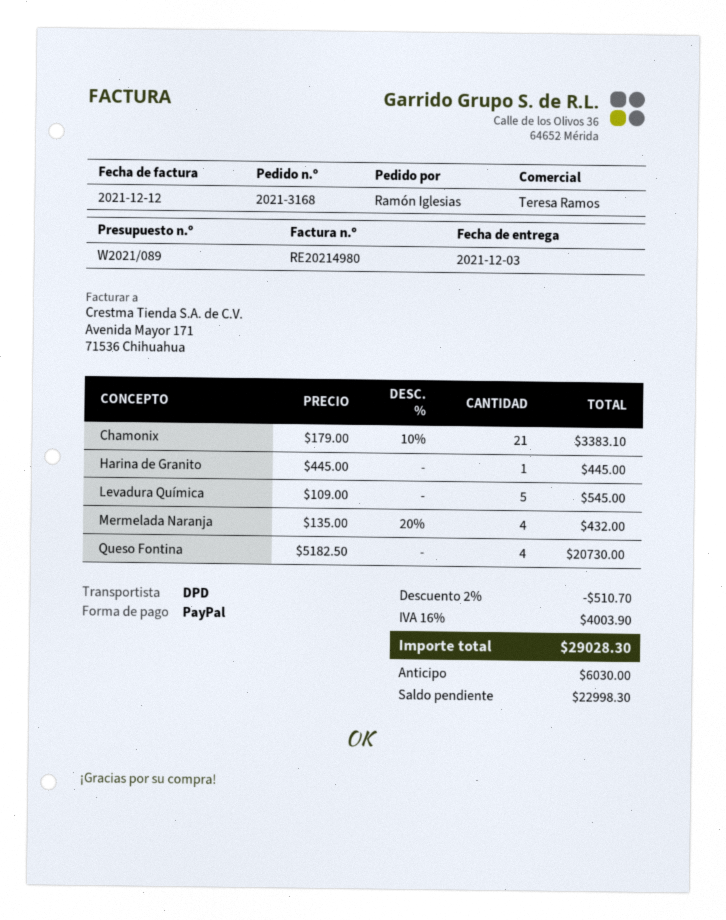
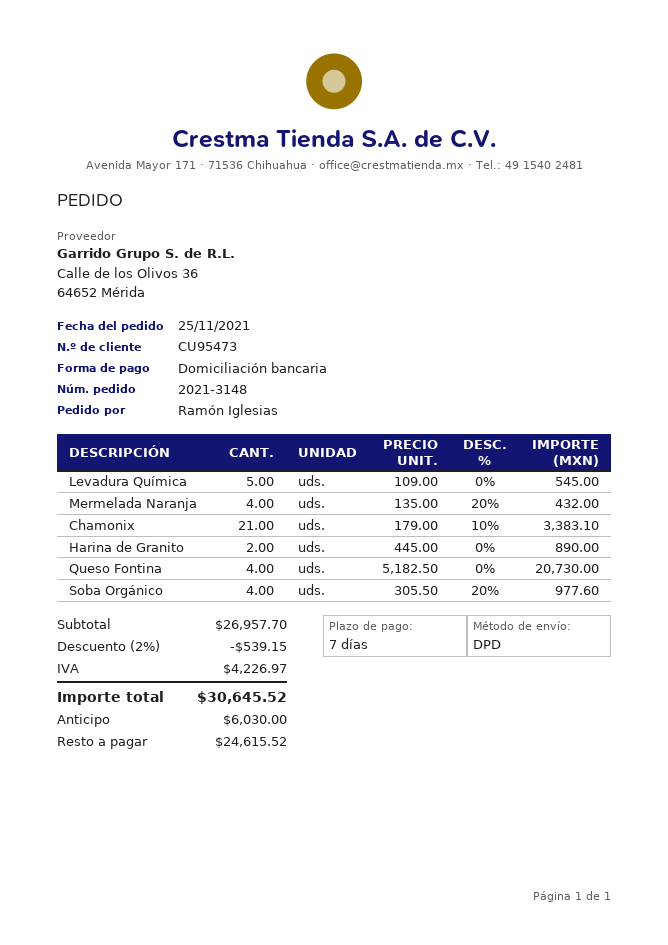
order number: 2021-3168 -> 2021-3148
payment method: PayPal -> direct debit
Harina de Granito: 1 x 445.00 = 445.00 -> 2 x 445.00 = 890.00
Soba Orgánico: none -> 4 x 305.50 - 20% = 977.60
discount: 2% = 510.70 -> 2% = 539.15
tax: 4003.90 -> 4226.97
total: 29028.30 -> 30645.52
balance: 22998.30 -> 24615.52

